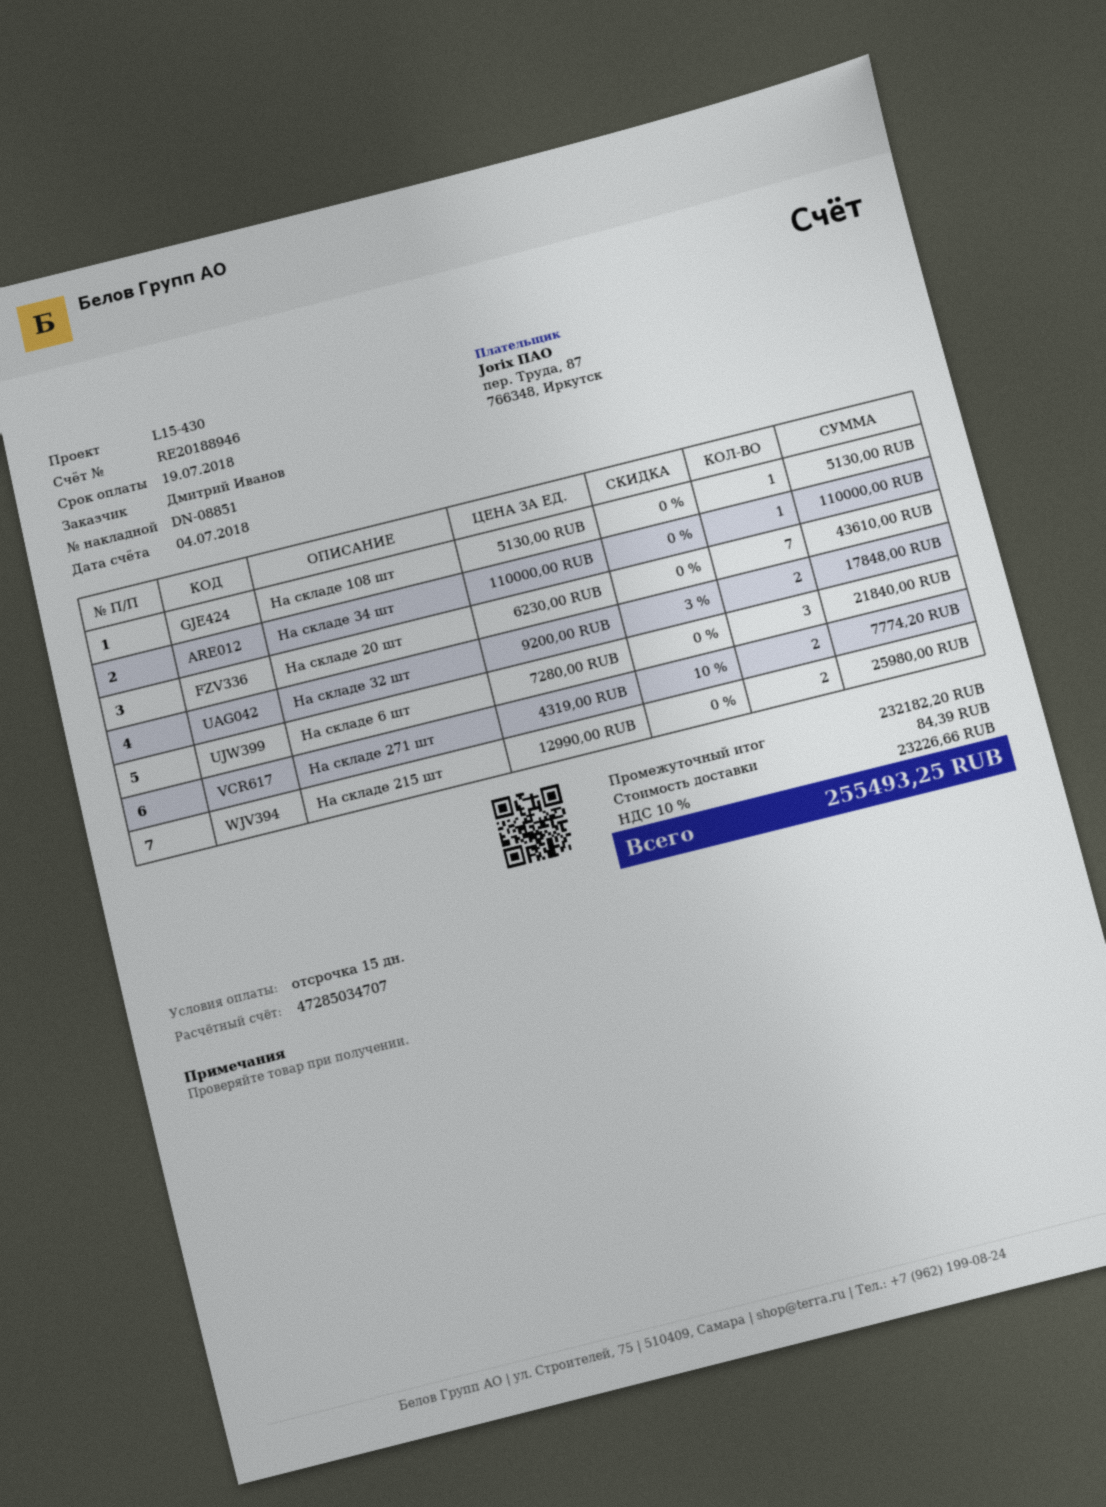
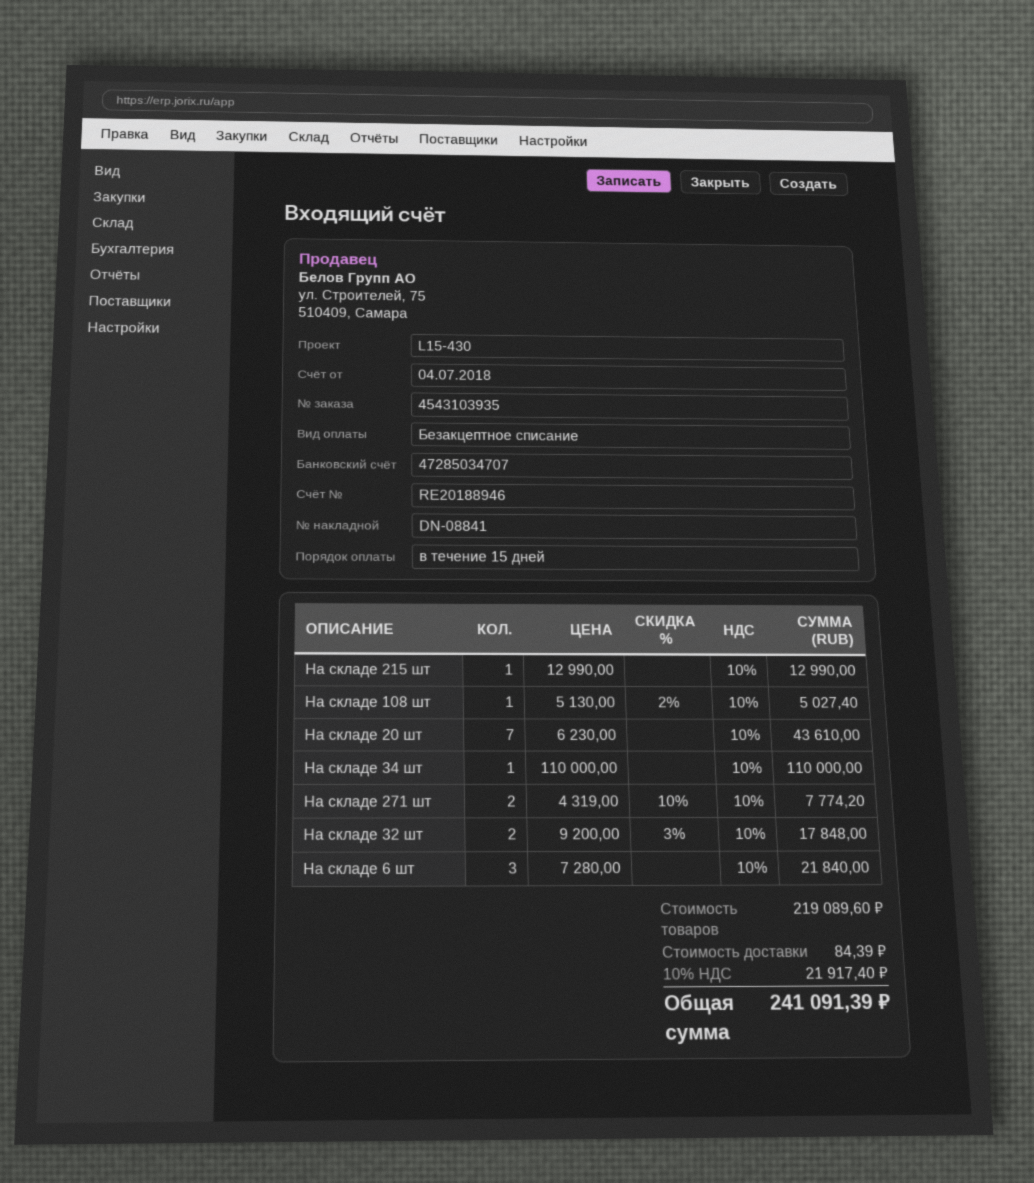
delivery note number: DN-08851 -> DN-08841
На складе 108 шт: 1 x 5130.00 = 5130.00 -> 1 x 5130.00 - 2% = 5027.40
На складе 215 шт: 2 x 12990.00 = 25980.00 -> 1 x 12990.00 = 12990.00
subtotal: 232182.20 -> 219089.60
tax: 10% = 23226.66 -> 10% = 21917.40
total: 255493.25 -> 241091.39

